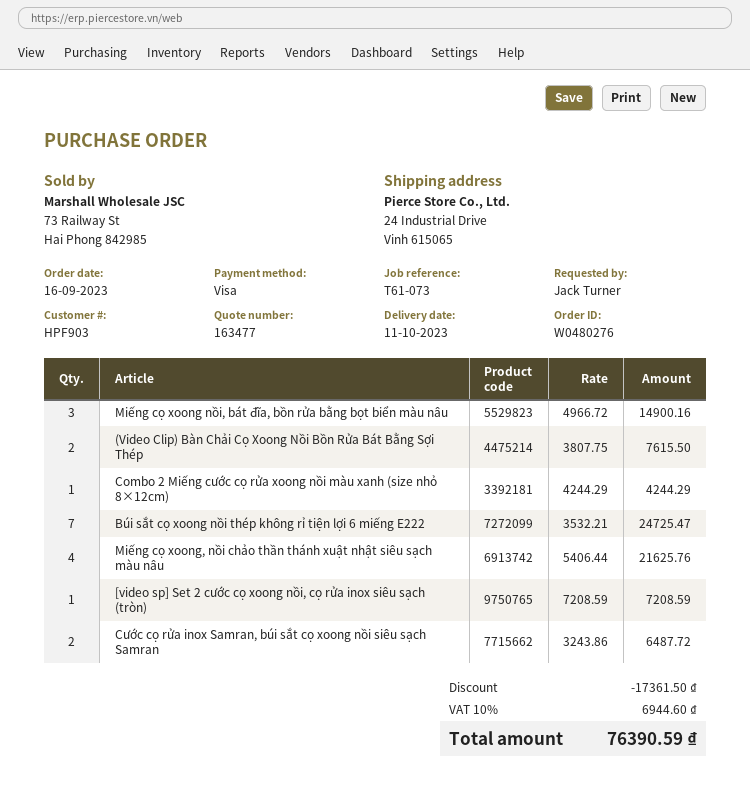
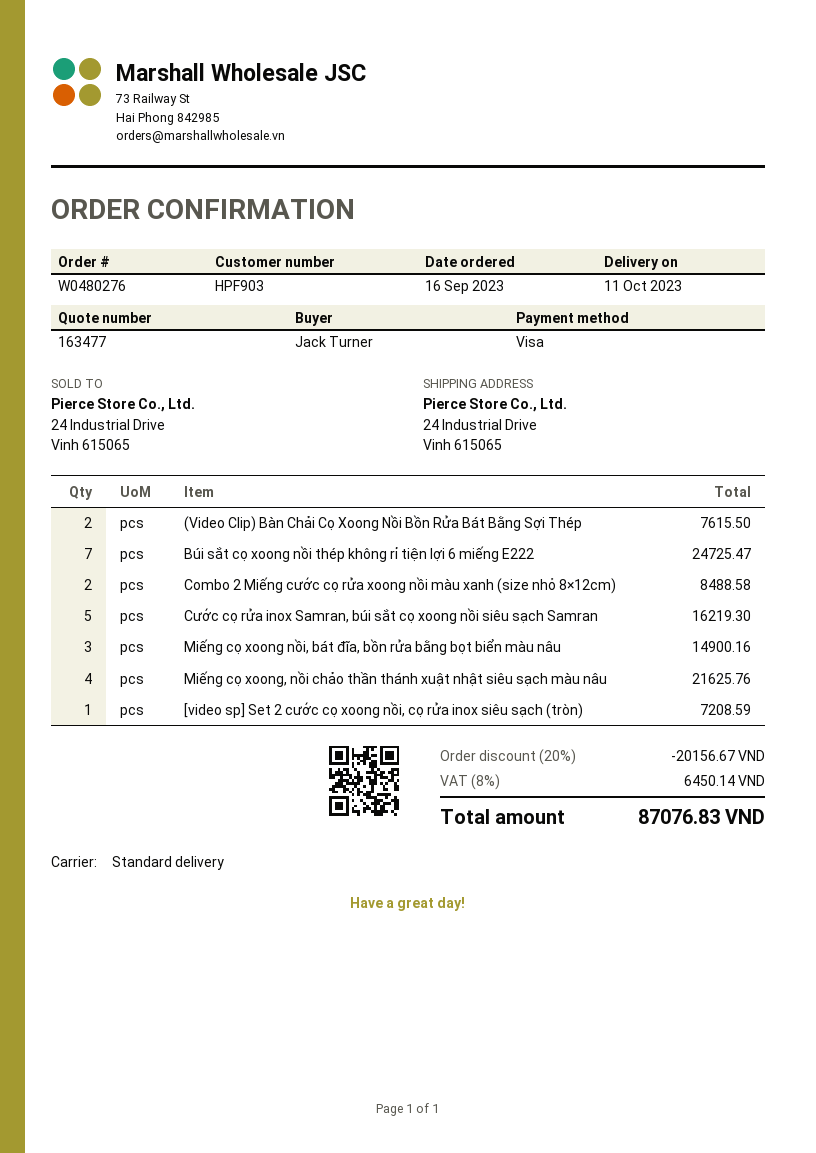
Combo 2 Miếng cước cọ rửa xoong nồi màu xanh (size nhỏ 8×12cm): 1 for 4244.29 -> 2 for 8488.58
Cước cọ rửa inox Samran, búi sắt cọ xoong nồi siêu sạch Samran: 2 for 6487.72 -> 5 for 16219.30
discount: 17361.50 -> 20156.67
tax: 10% = 6944.60 -> 8% = 6450.14
total: 76390.59 -> 87076.83

